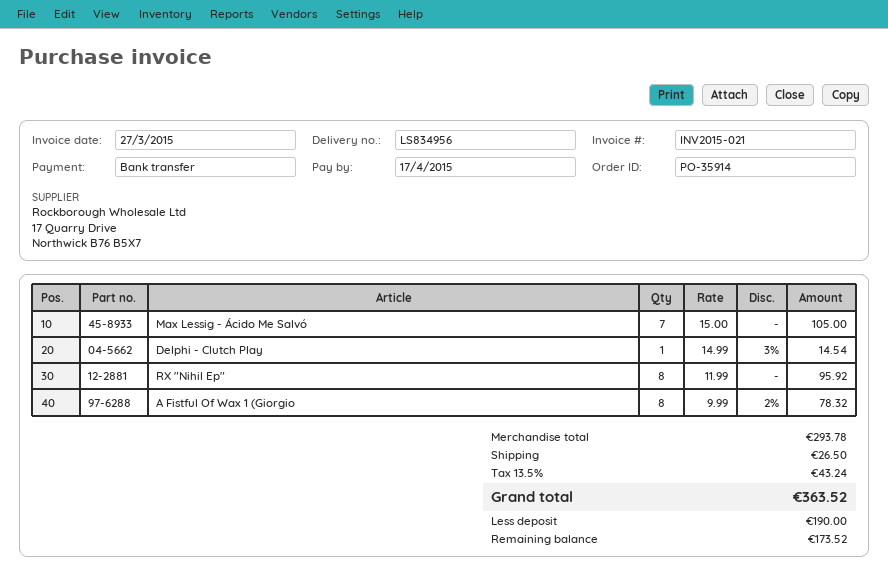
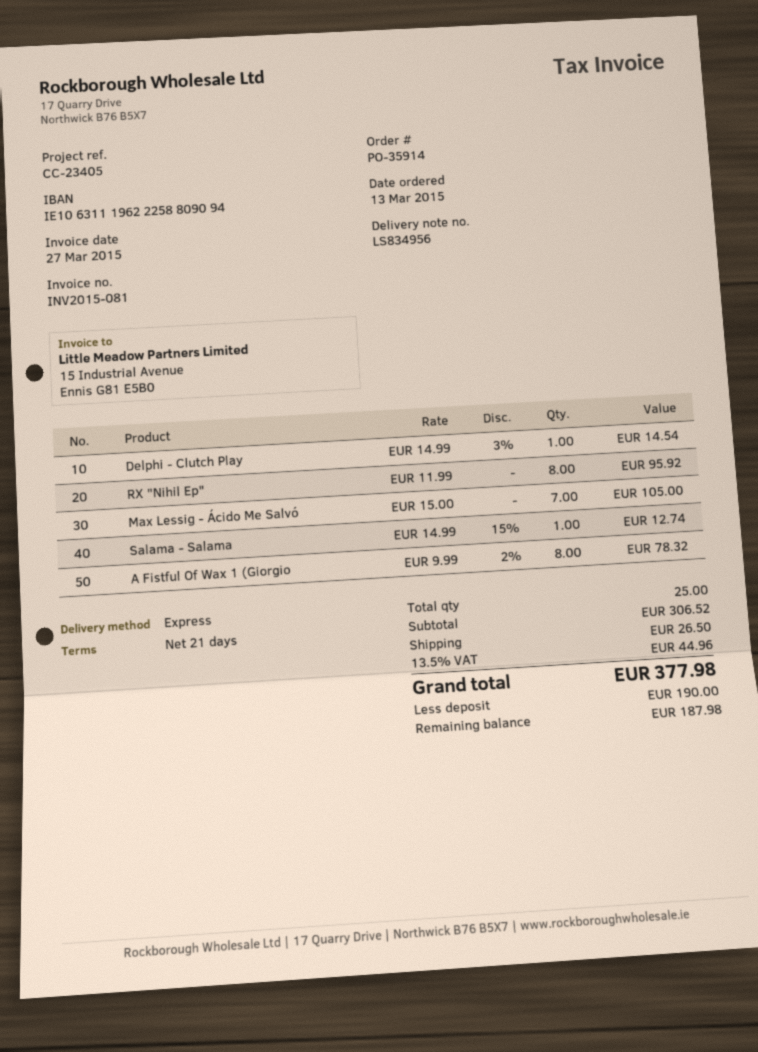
invoice number: INV2015-021 -> INV2015-081
Salama - Salama: none -> 1 x 14.99 - 15% = 12.74
subtotal: 293.78 -> 306.52
tax: 13.5% = 43.24 -> 13.5% = 44.96
total: 363.52 -> 377.98
balance: 173.52 -> 187.98

